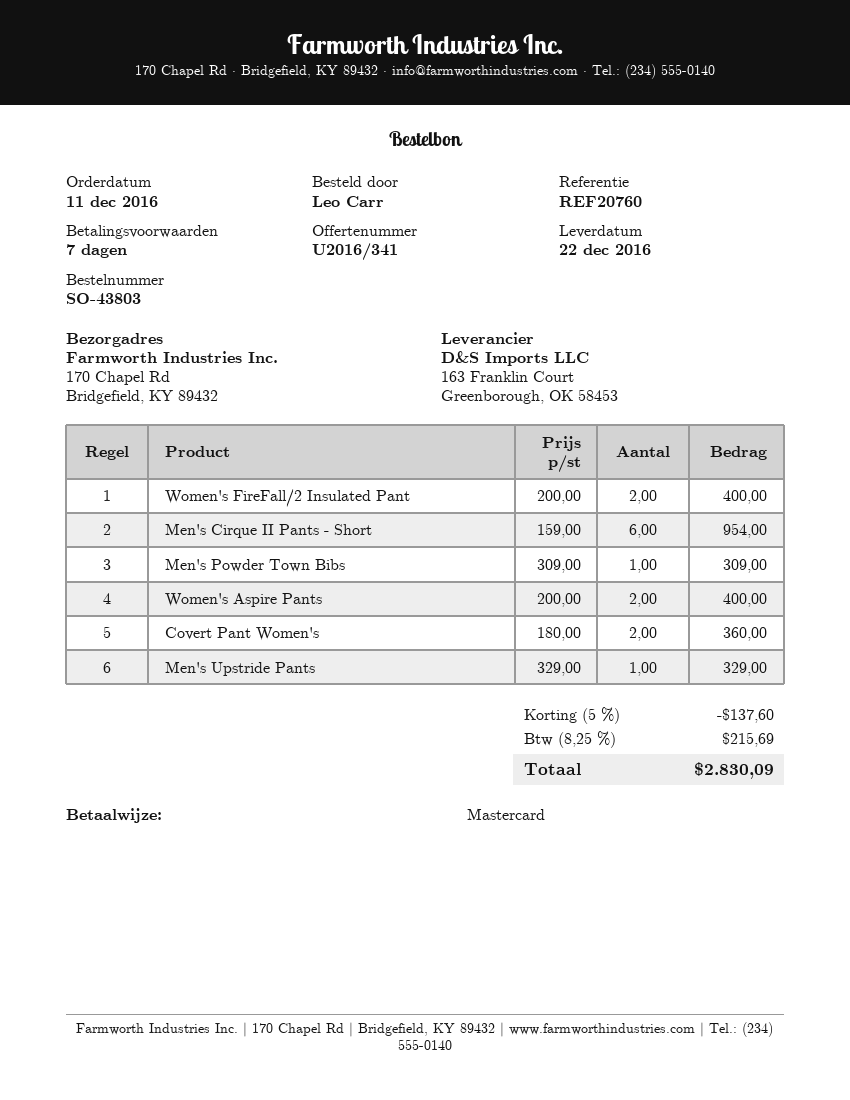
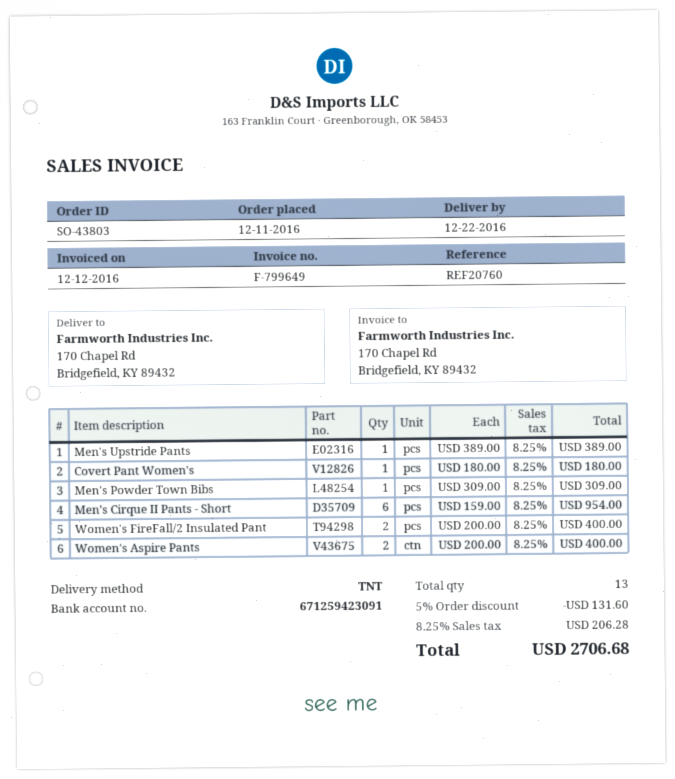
Covert Pant Women's: 2 x 180.00 = 360.00 -> 1 x 180.00 = 180.00
Men's Upstride Pants: 1 x 329.00 = 329.00 -> 1 x 389.00 = 389.00
discount: 5% = 137.60 -> 5% = 131.60
tax: 8.25% = 215.69 -> 8.25% = 206.28
total: 2830.09 -> 2706.68

